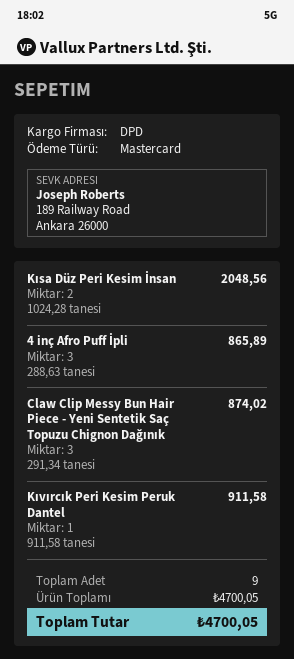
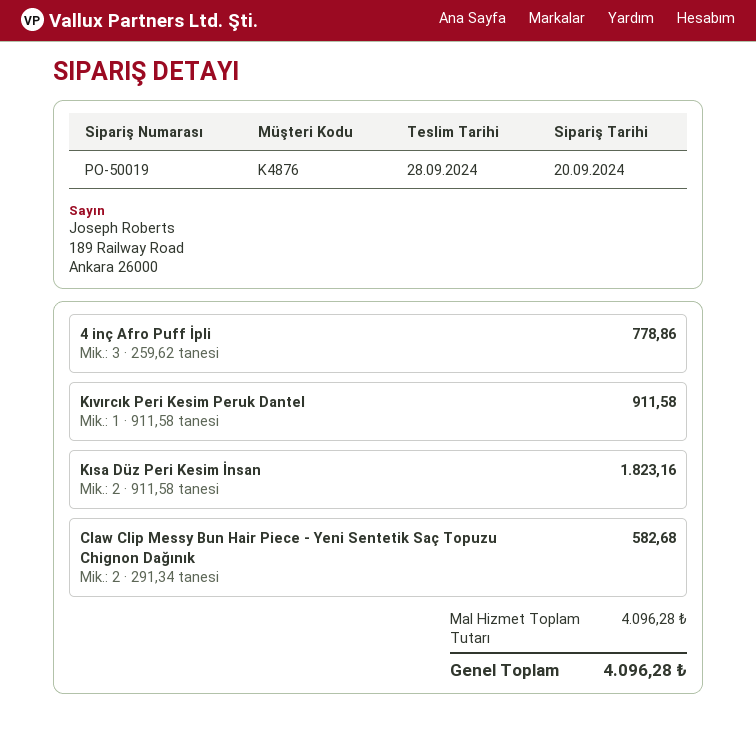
Kısa Düz Peri Kesim İnsan: 2 x 1024.28 = 2048.56 -> 2 x 911.58 = 1823.16
4 inç Afro Puff İpli: 3 x 288.63 = 865.89 -> 3 x 259.62 = 778.86
Claw Clip Messy Bun Hair Piece - Yeni Sentetik Saç Topuzu Chignon Dağınık: 3 x 291.34 = 874.02 -> 2 x 291.34 = 582.68
subtotal: 4700.05 -> 4096.28
total: 4700.05 -> 4096.28

